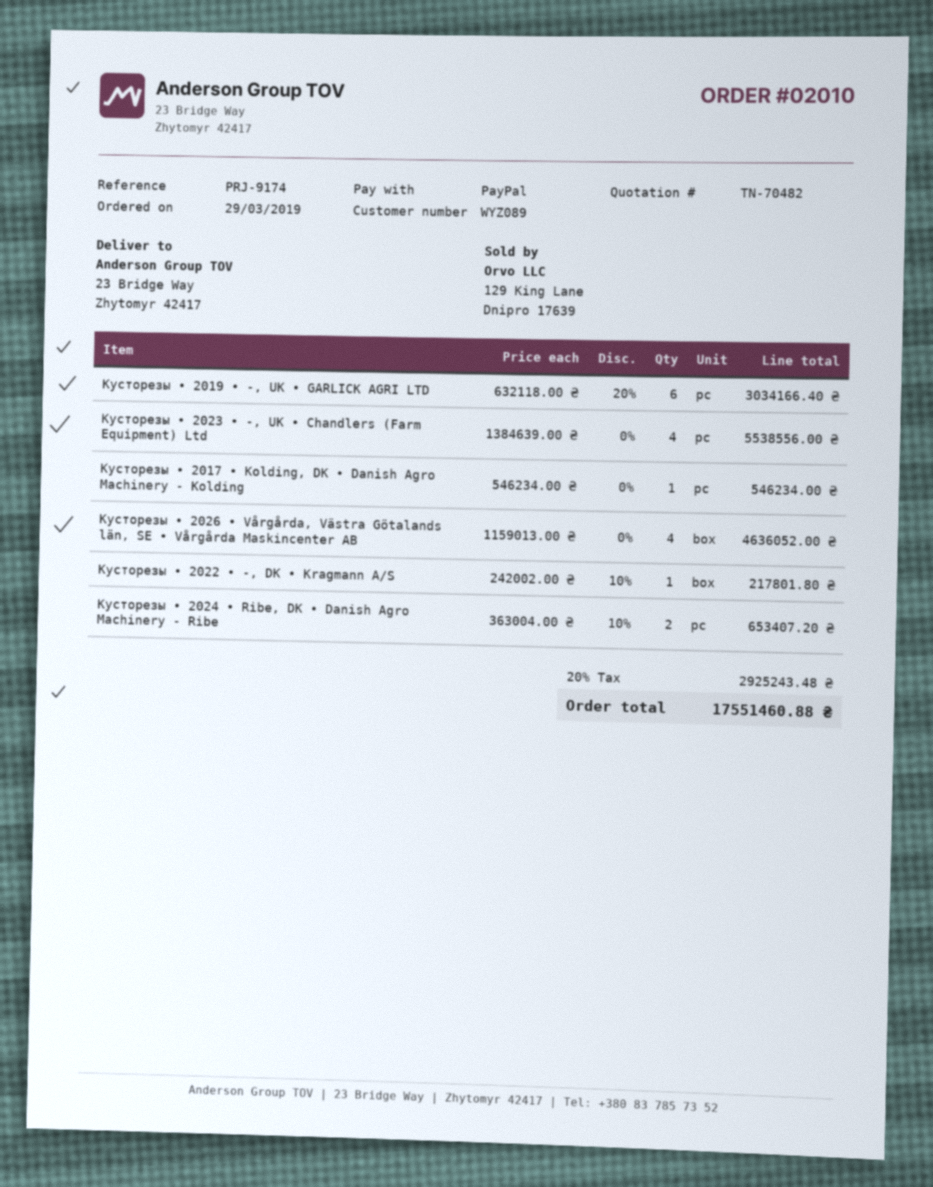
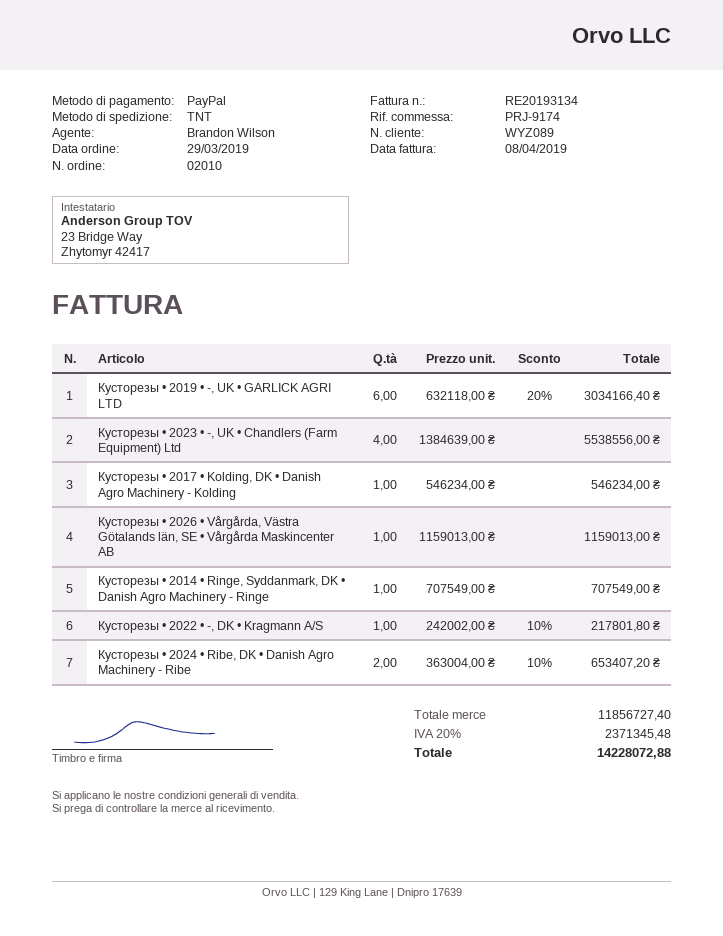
Кусторезы • 2026 • Vårgårda, Västra Götalands län, SE • Vårgårda Maskincenter AB: 4 x 1159013.00 = 4636052.00 -> 1 x 1159013.00 = 1159013.00
Кусторезы • 2014 • Ringe, Syddanmark, DK • Danish Agro Machinery - Ringe: none -> 1 x 707549.00 = 707549.00
tax: 20% = 2925243.48 -> 20% = 2371345.48
total: 17551460.88 -> 14228072.88

